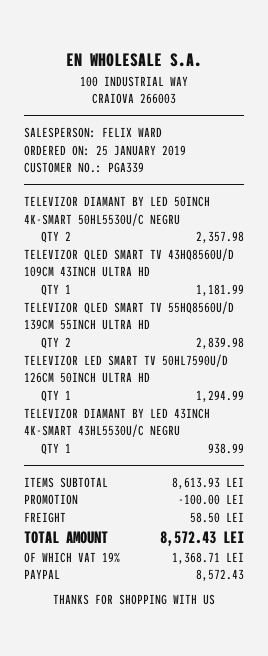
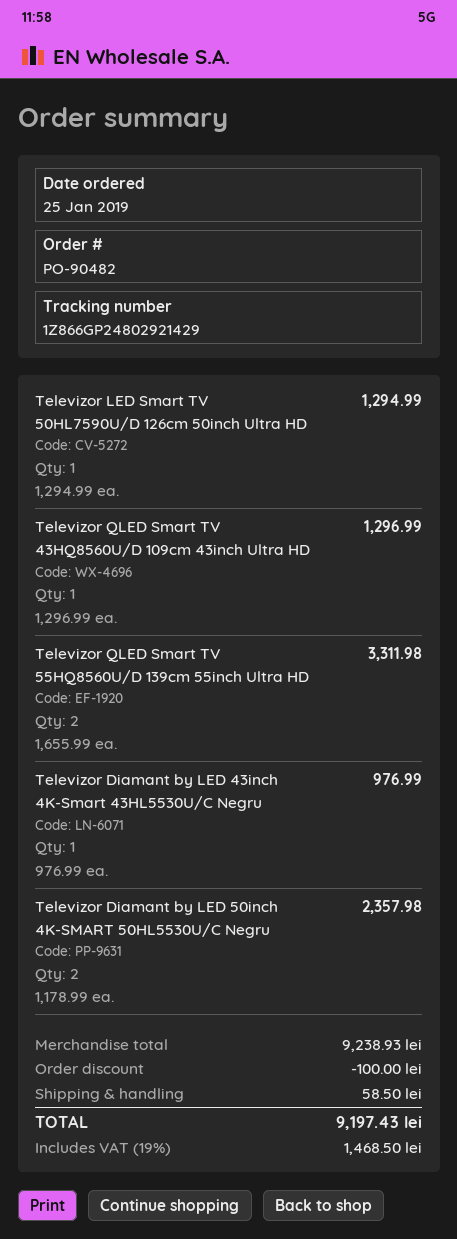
TELEVIZOR QLED SMART TV 43HQ8560U/D 109CM 43INCH ULTRA HD: 1 for 1181.99 -> 1 for 1296.99
TELEVIZOR QLED SMART TV 55HQ8560U/D 139CM 55INCH ULTRA HD: 2 for 2839.98 -> 2 for 3311.98
TELEVIZOR DIAMANT BY LED 43INCH 4K-SMART 43HL5530U/C NEGRU: 1 for 938.99 -> 1 for 976.99
subtotal: 8613.93 -> 9238.93
tax: 19% = 1368.71 -> 19% = 1468.50
total: 8572.43 -> 9197.43

